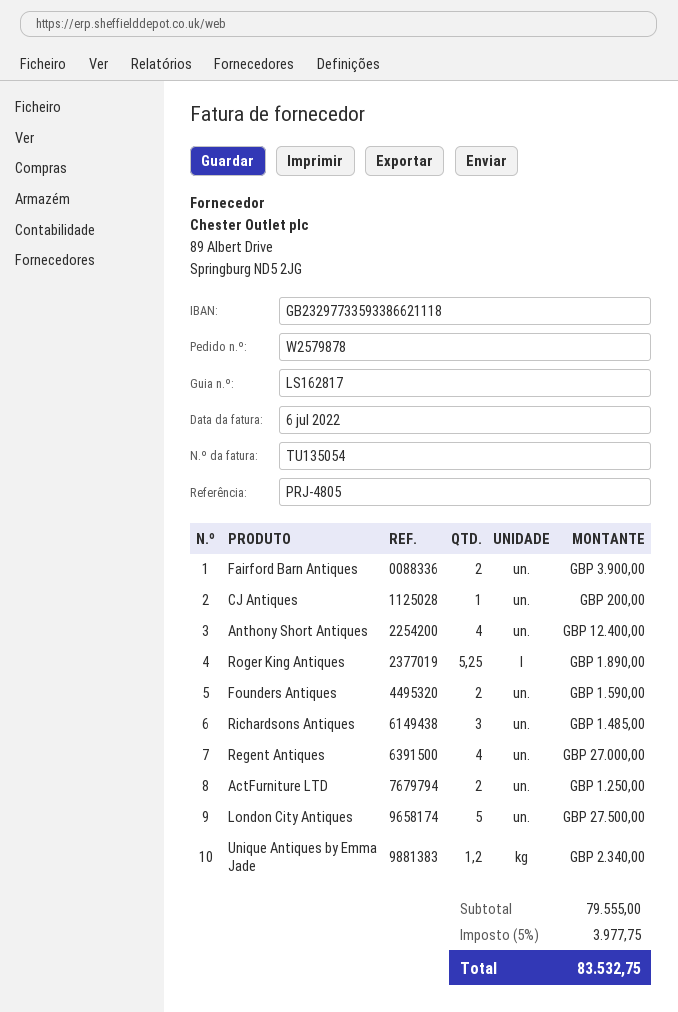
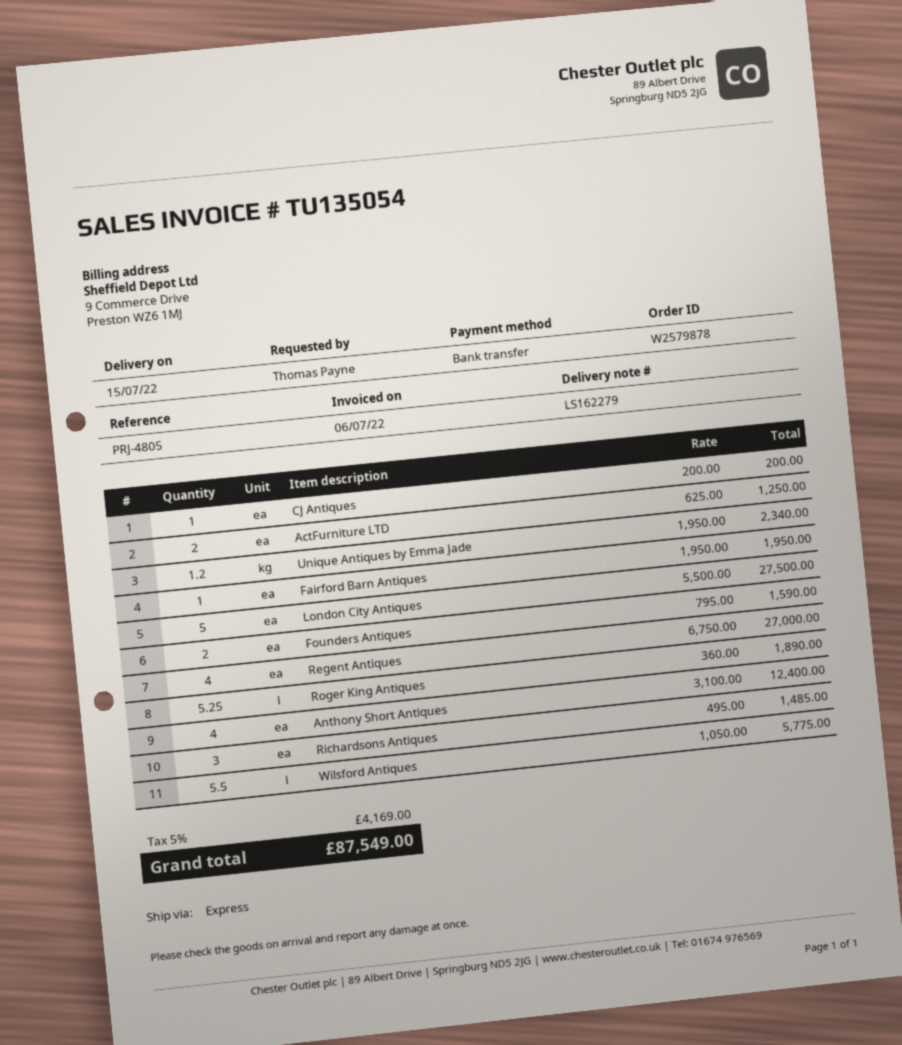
delivery note number: LS162817 -> LS162279
Fairford Barn Antiques: 2 for 3900.00 -> 1 for 1950.00
Wilsford Antiques: none -> 5.5 for 5775.00
tax: 5% = 3977.75 -> 5% = 4169.00
total: 83532.75 -> 87549.00

